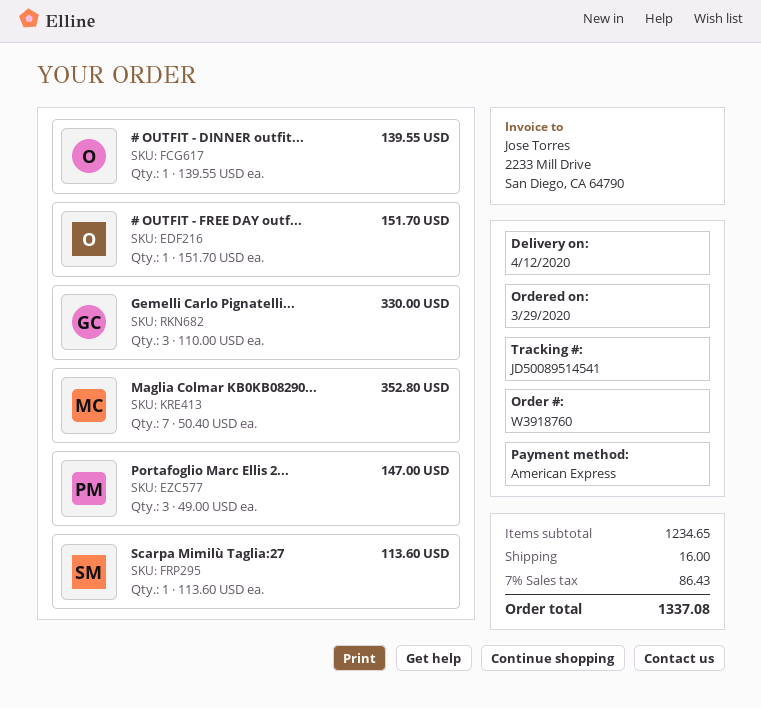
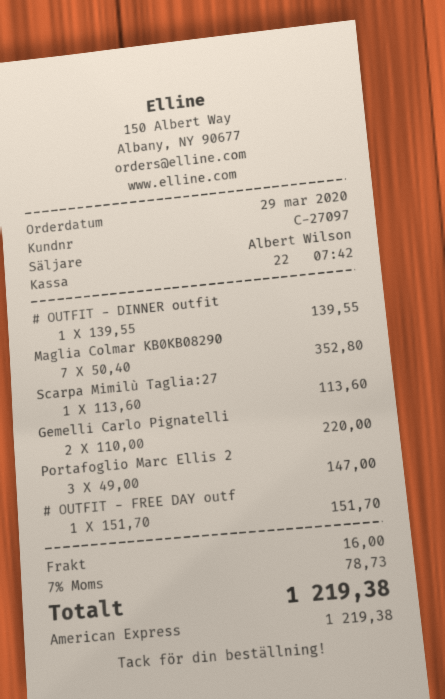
Gemelli Carlo Pignatelli...: 3 x 110.00 = 330.00 -> 2 x 110.00 = 220.00
tax: 7% = 86.43 -> 7% = 78.73
total: 1337.08 -> 1219.38

